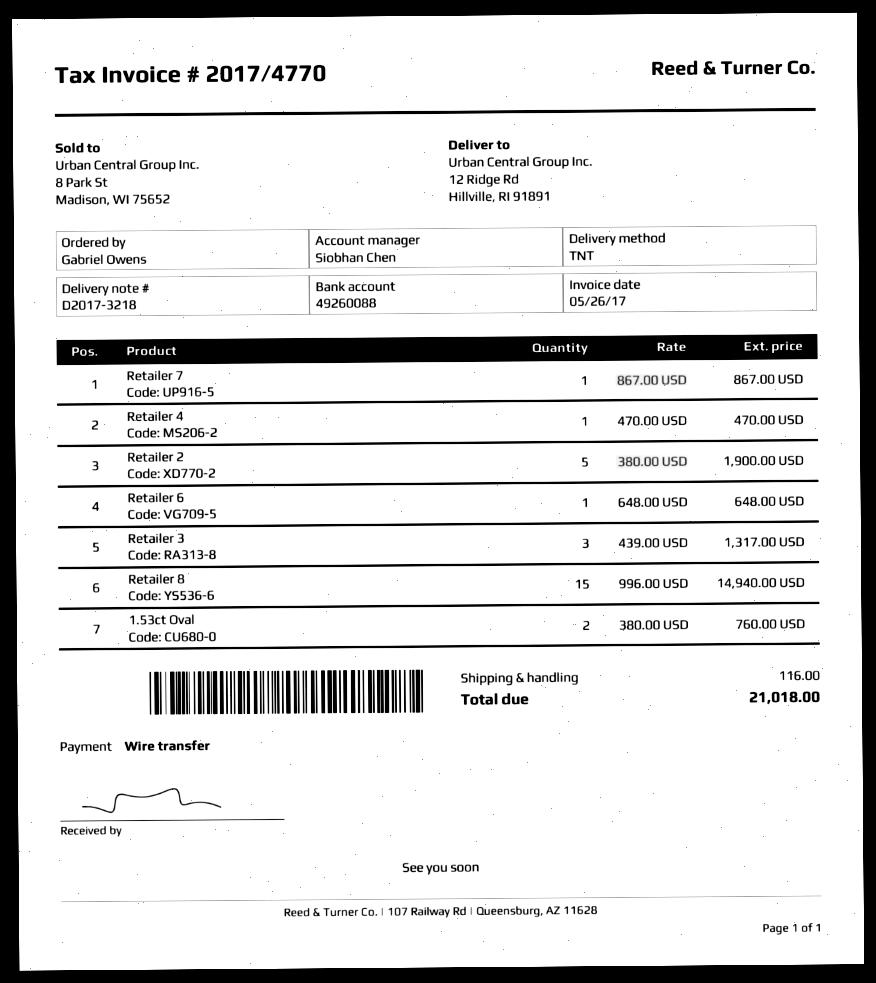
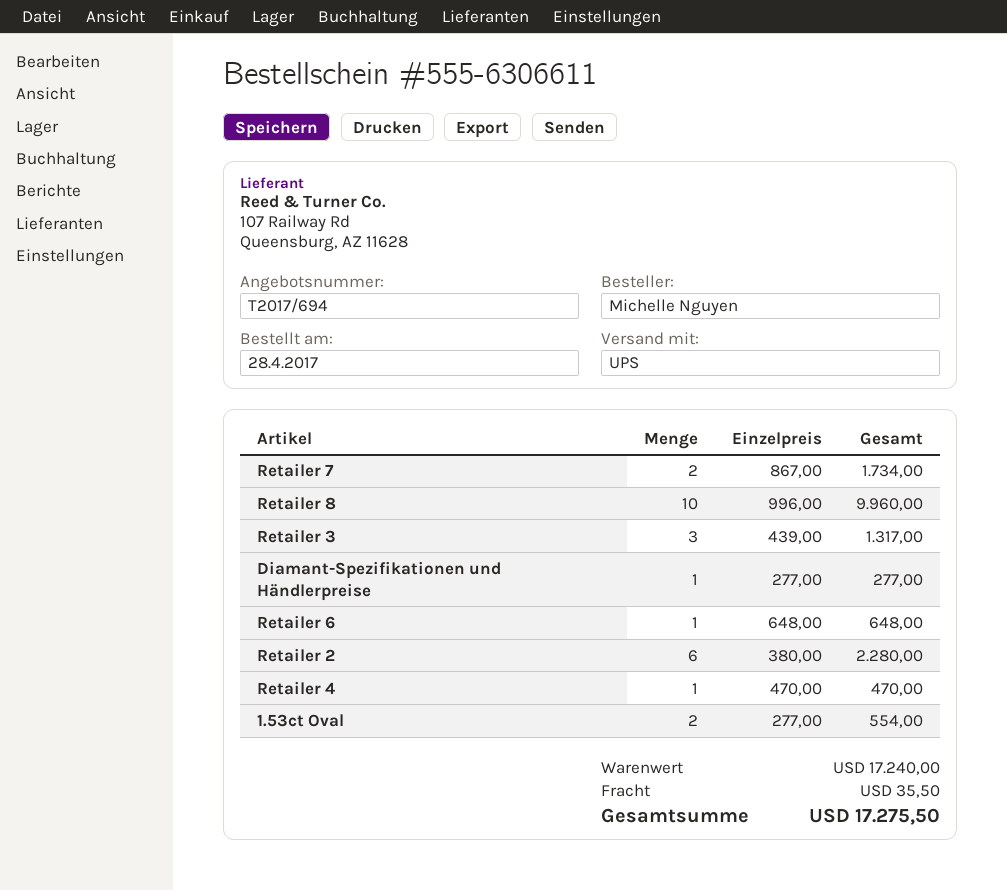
ordered by: Gabriel Owens -> Michelle Nguyen
shipping method: TNT -> UPS
Retailer 7: 1 x 867.00 = 867.00 -> 2 x 867.00 = 1734.00
Retailer 2: 5 x 380.00 = 1900.00 -> 6 x 380.00 = 2280.00
Retailer 8: 15 x 996.00 = 14940.00 -> 10 x 996.00 = 9960.00
1.53ct Oval: 2 x 380.00 = 760.00 -> 2 x 277.00 = 554.00
Diamant-Spezifikationen und Händlerpreise: none -> 1 x 277.00 = 277.00
shipping: 116.00 -> 35.50
total: 21018.00 -> 17275.50

